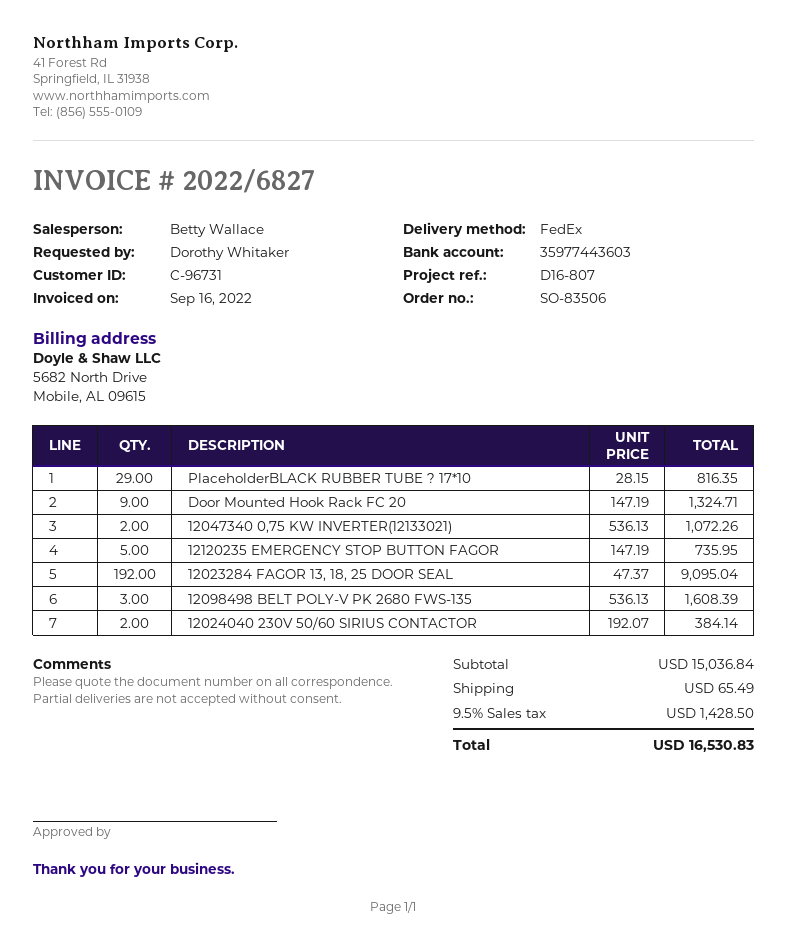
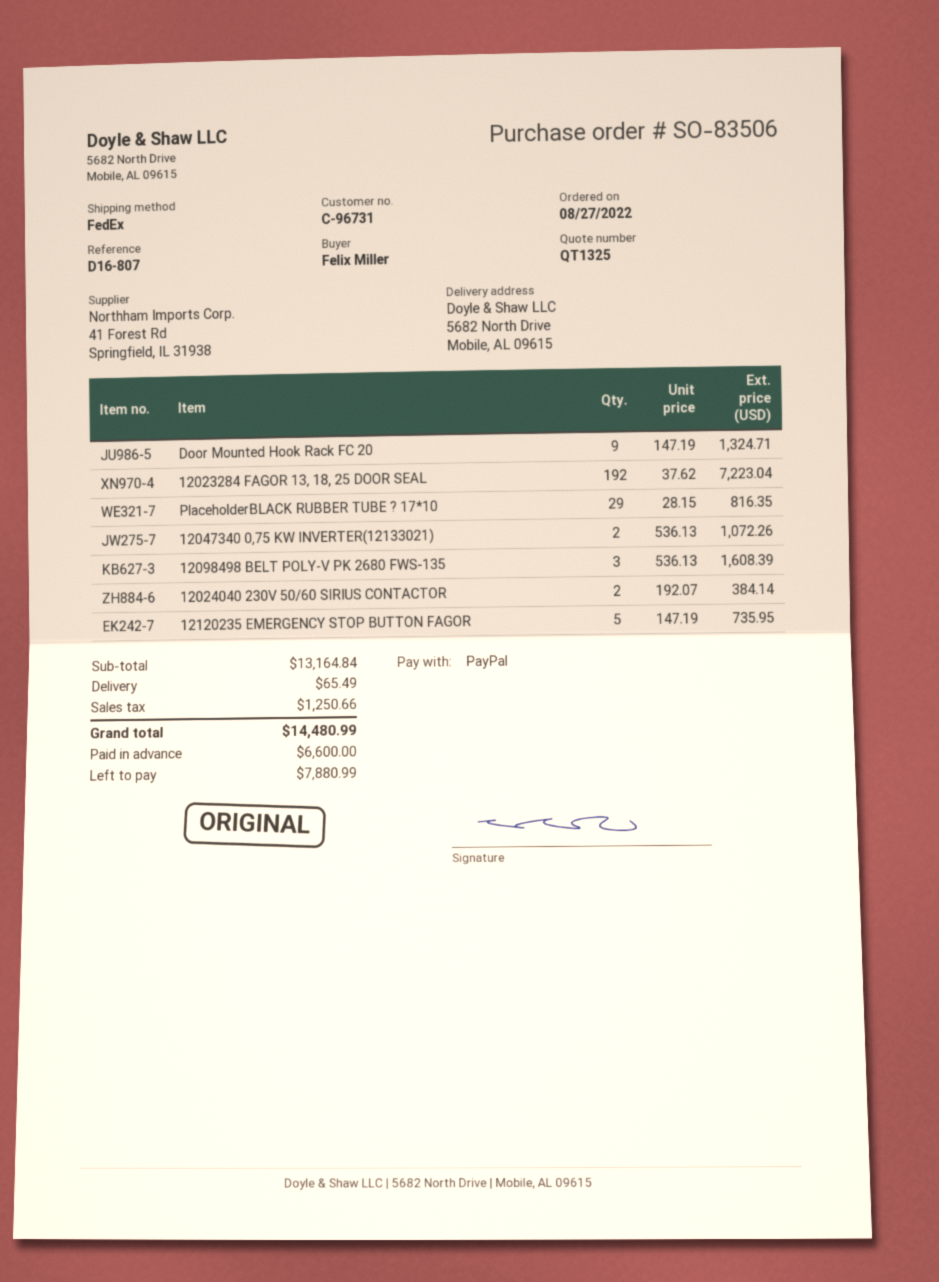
ordered by: Dorothy Whitaker -> Felix Miller
12023284 FAGOR 13, 18, 25 DOOR SEAL: 192 x 47.37 = 9095.04 -> 192 x 37.62 = 7223.04
subtotal: 15036.84 -> 13164.84
tax: 1428.50 -> 1250.66
total: 16530.83 -> 14480.99

